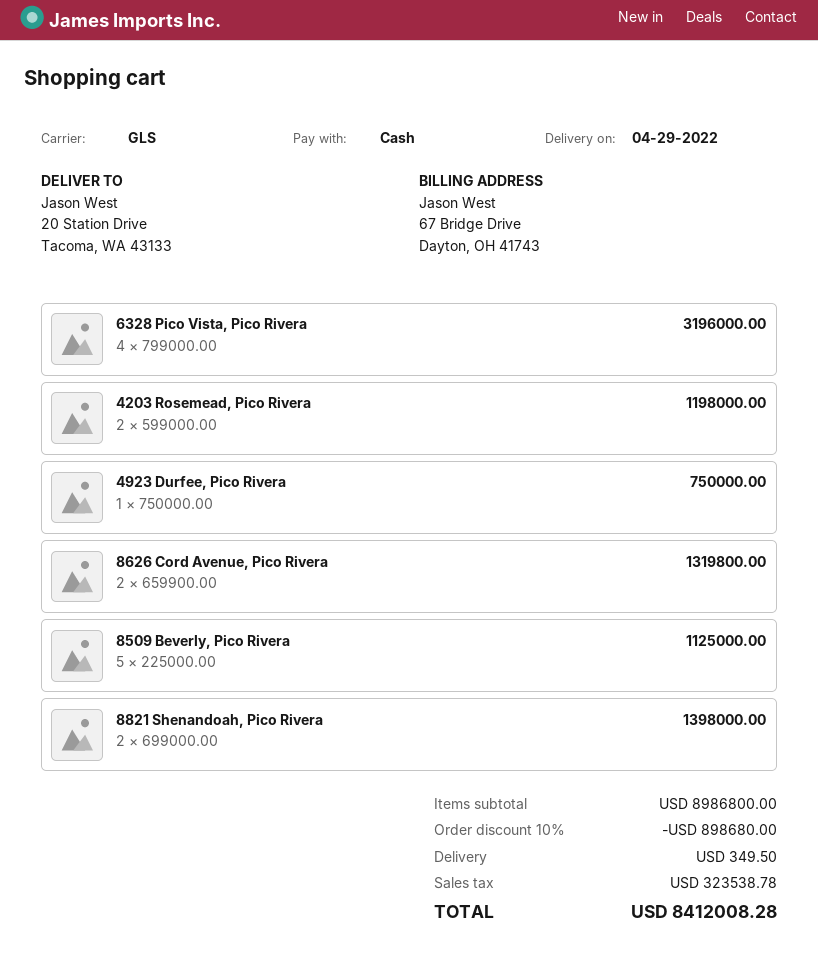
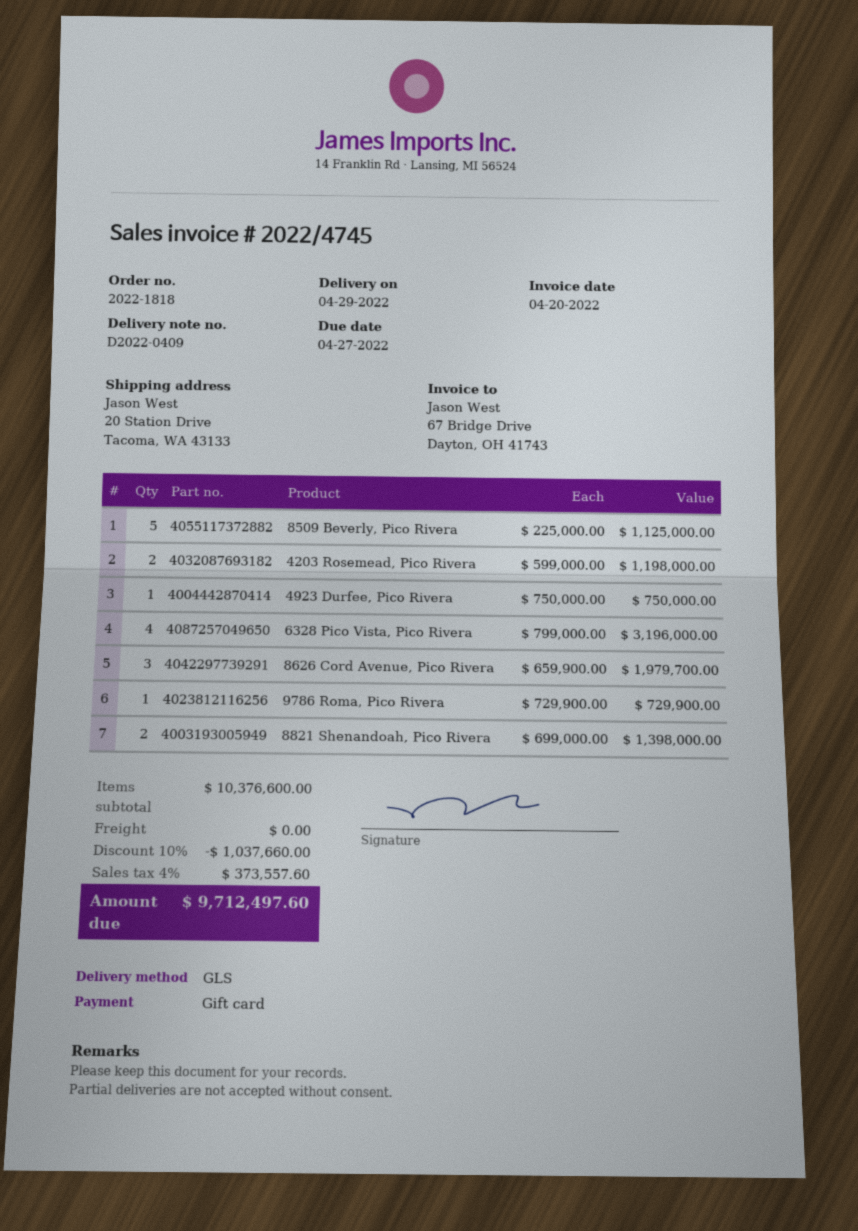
payment method: cash -> gift card
8626 Cord Avenue, Pico Rivera: 2 x 659900.00 = 1319800.00 -> 3 x 659900.00 = 1979700.00
9786 Roma, Pico Rivera: none -> 1 x 729900.00 = 729900.00
subtotal: 8986800.00 -> 10376600.00
discount: 10% = 898680.00 -> 10% = 1037660.00
shipping: 349.50 -> 0.00
tax: 323538.78 -> 373557.60
total: 8412008.28 -> 9712497.60

